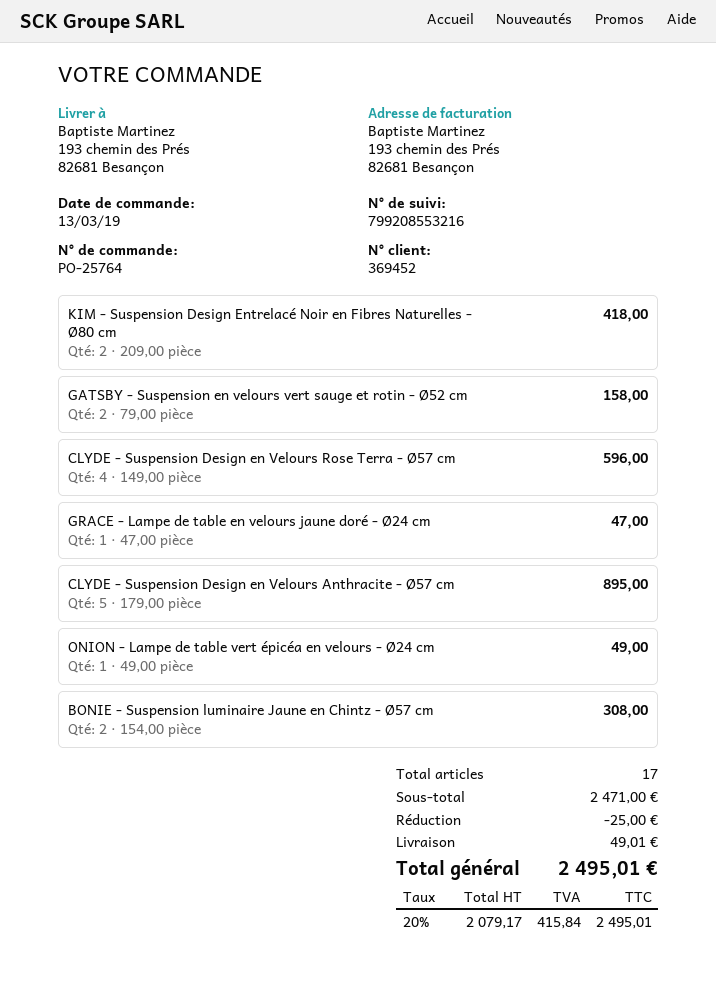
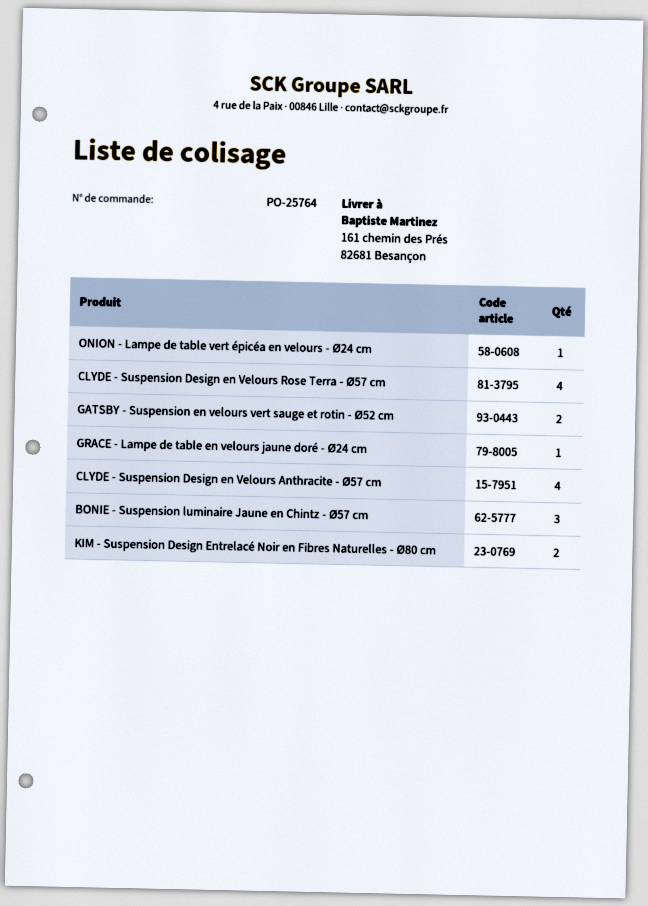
ship to: 193 chemin des Prés, 82681 Besançon -> 161 chemin des Prés, 82681 Besançon
CLYDE - Suspension Design en Velours Anthracite - Ø57 cm: 5 -> 4
BONIE - Suspension luminaire Jaune en Chintz - Ø57 cm: 2 -> 3

